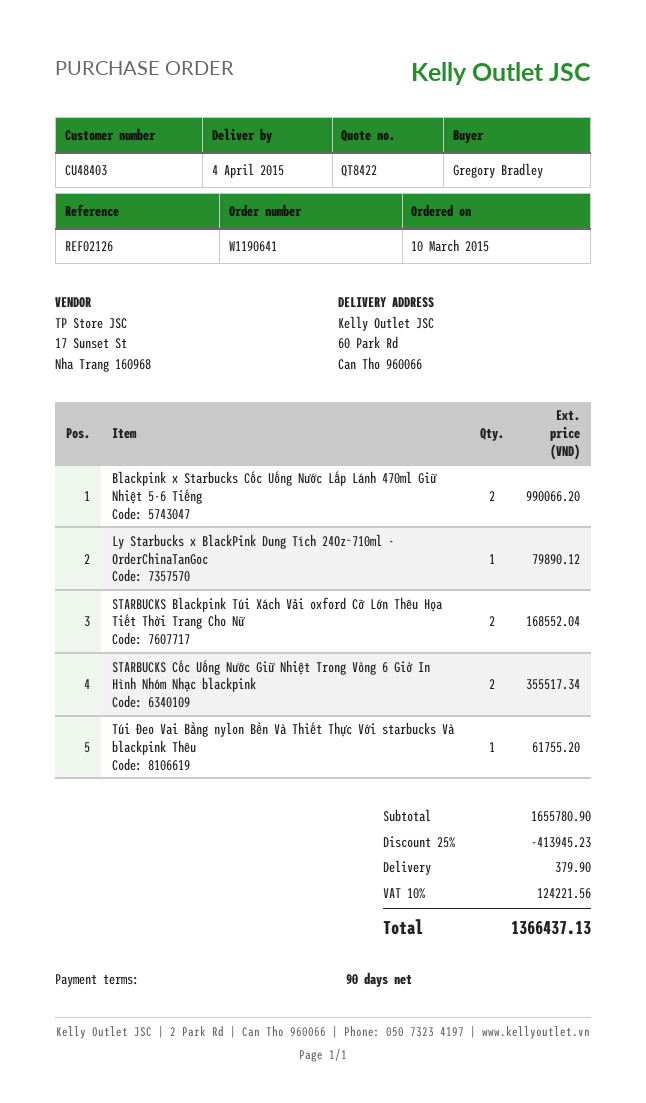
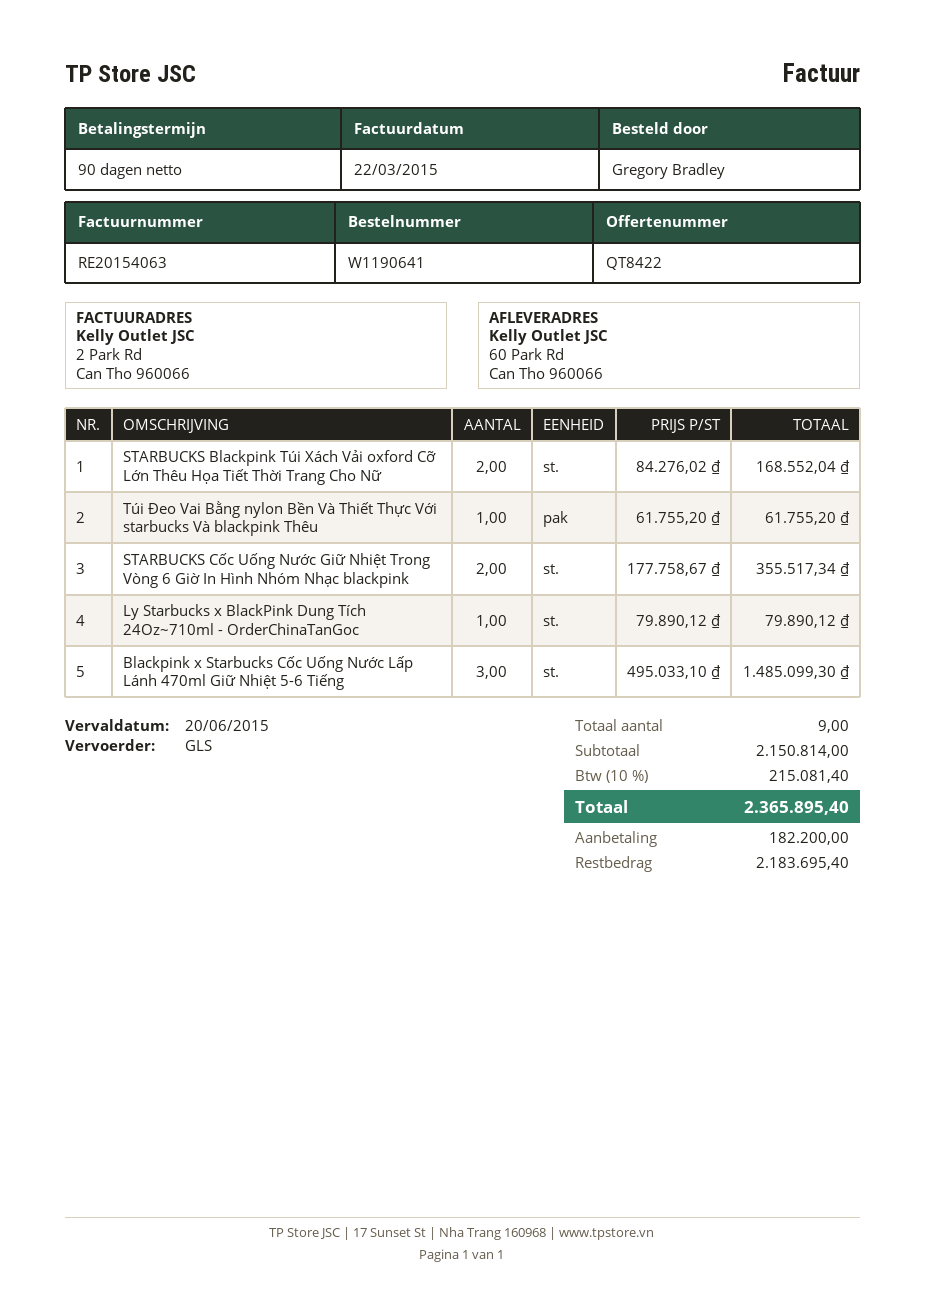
Blackpink x Starbucks Cốc Uống Nước Lấp Lánh 470ml Giữ Nhiệt 5-6 Tiếng: 2 for 990066.20 -> 3 for 1485099.30
subtotal: 1655780.90 -> 2150814.00
discount: 25% = 413945.23 -> none
shipping: 379.90 -> none
tax: 10% = 124221.56 -> 10% = 215081.40
total: 1366437.13 -> 2365895.40

